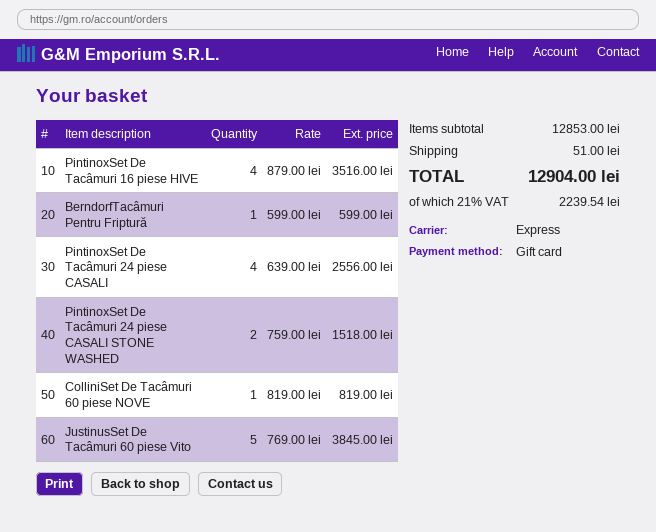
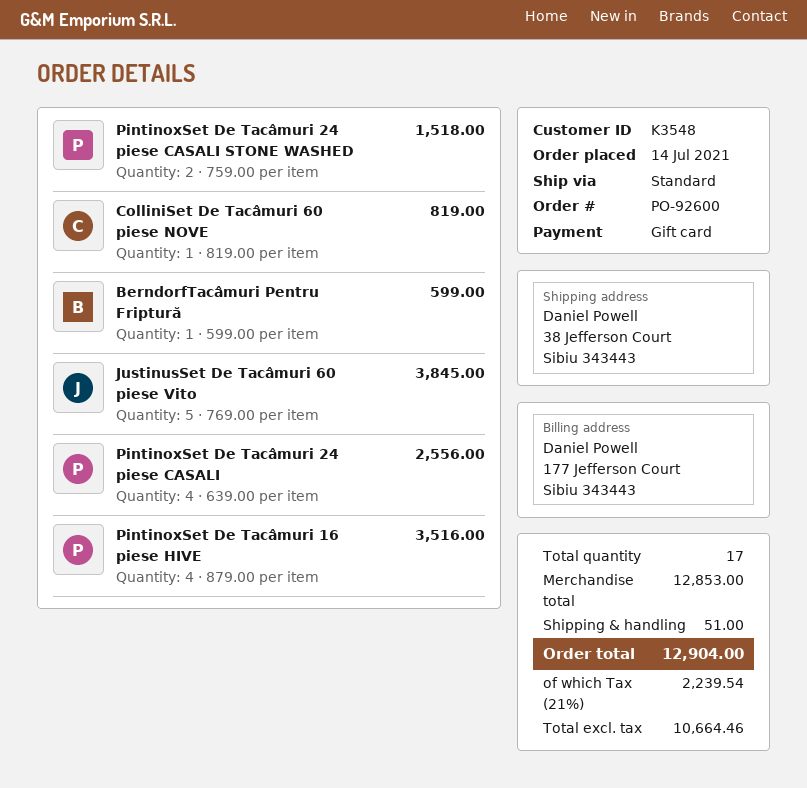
shipping method: express -> standard

